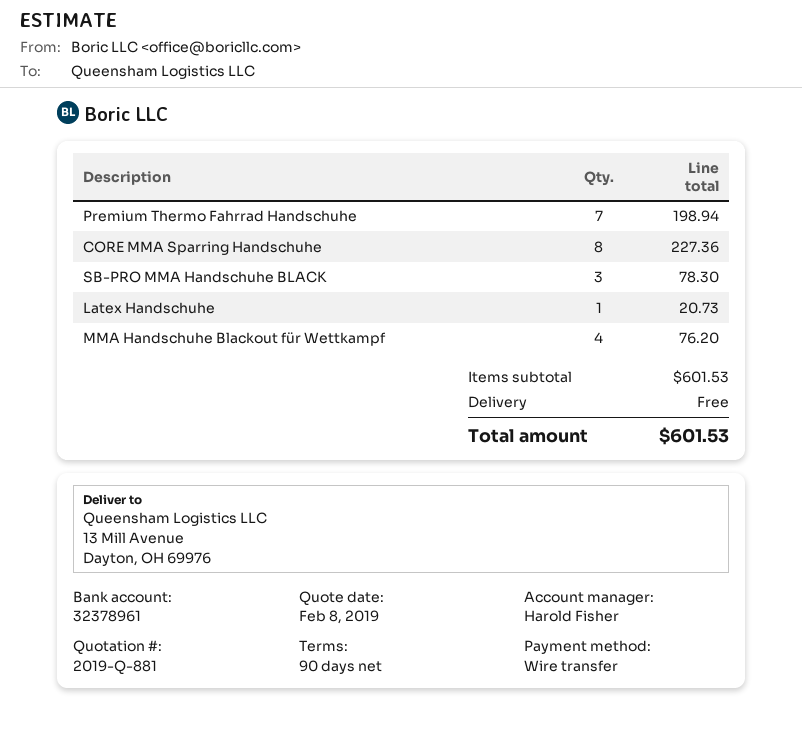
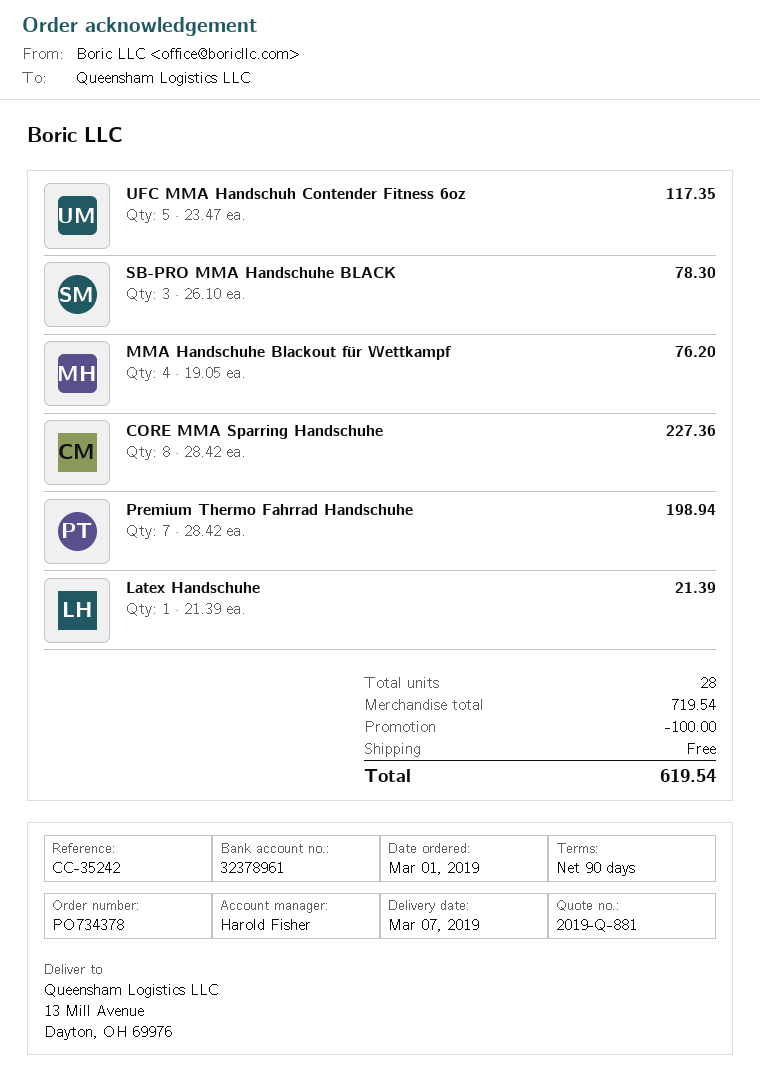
Latex Handschuhe: 1 for 20.73 -> 1 for 21.39
UFC MMA Handschuh Contender Fitness 6oz: none -> 5 for 117.35
subtotal: 601.53 -> 719.54
discount: none -> 100.00
total: 601.53 -> 619.54

